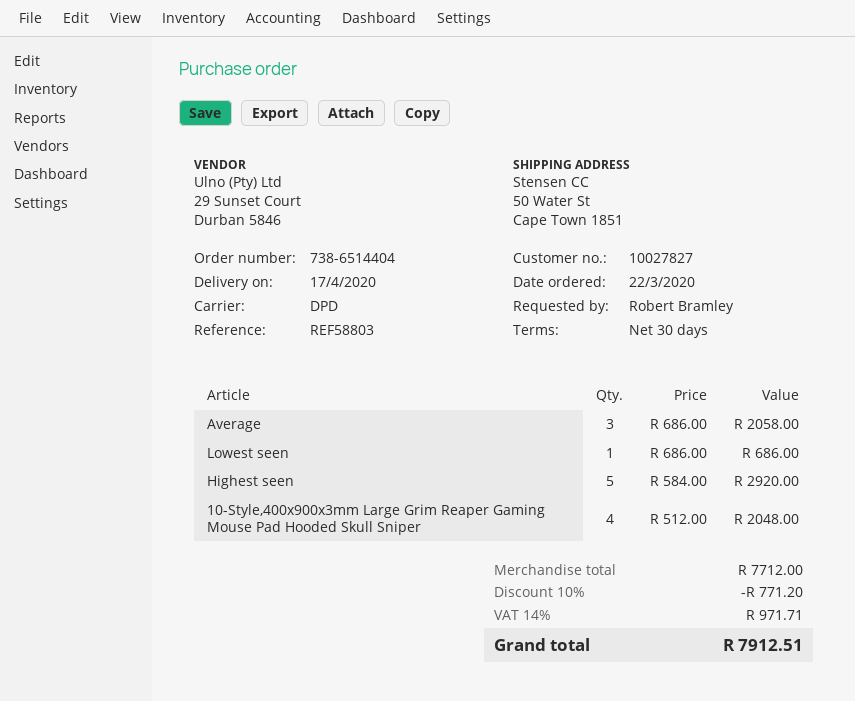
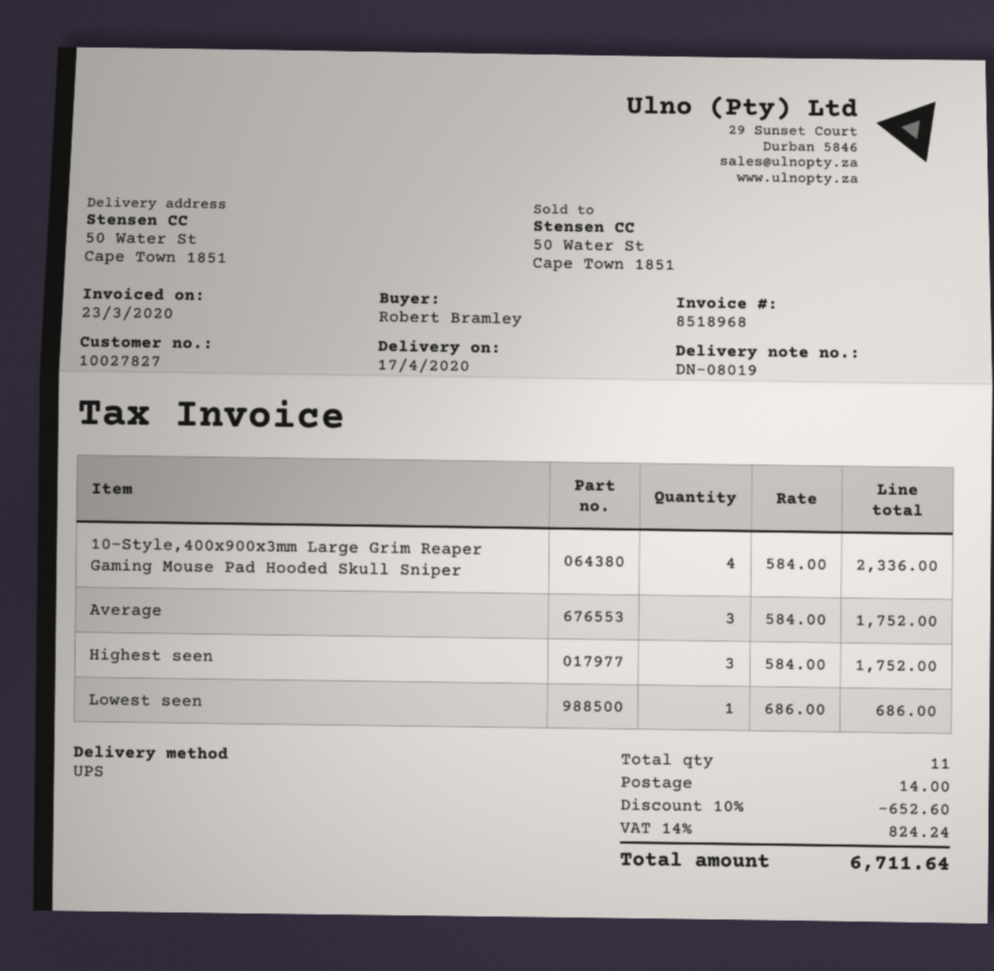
shipping method: DPD -> UPS
Average: 3 x 686.00 = 2058.00 -> 3 x 584.00 = 1752.00
Highest seen: 5 x 584.00 = 2920.00 -> 3 x 584.00 = 1752.00
10-Style,400x900x3mm Large Grim Reaper Gaming Mouse Pad Hooded Skull Sniper: 4 x 512.00 = 2048.00 -> 4 x 584.00 = 2336.00
discount: 10% = 771.20 -> 10% = 652.60
shipping: none -> 14.00
tax: 14% = 971.71 -> 14% = 824.24
total: 7912.51 -> 6711.64

